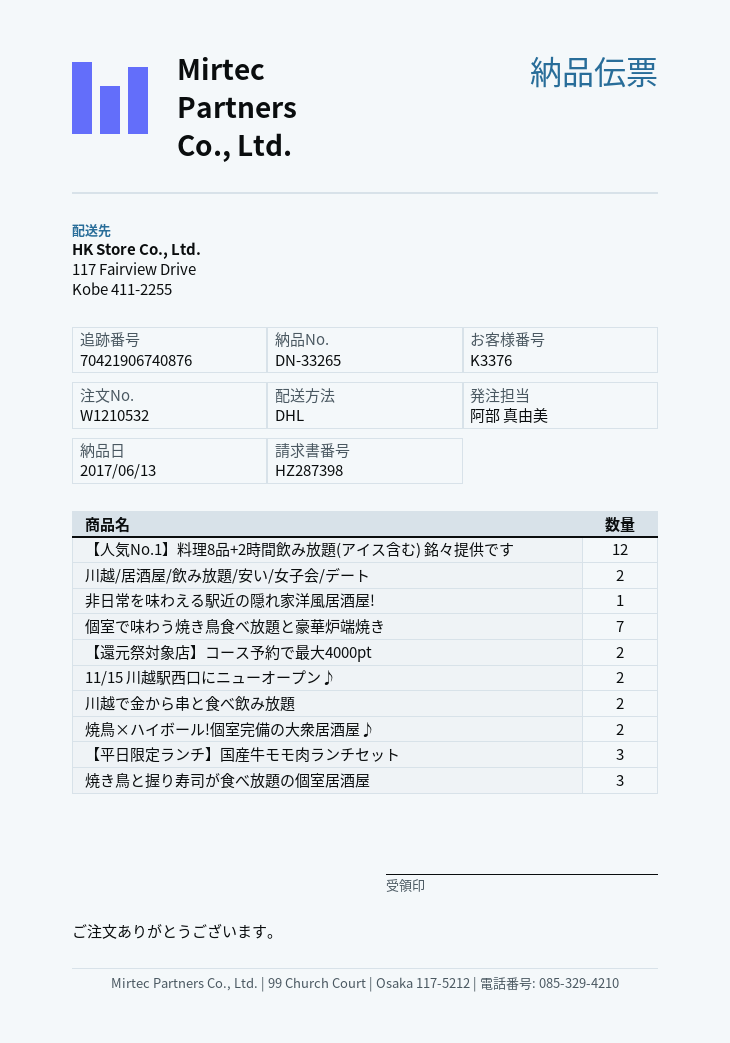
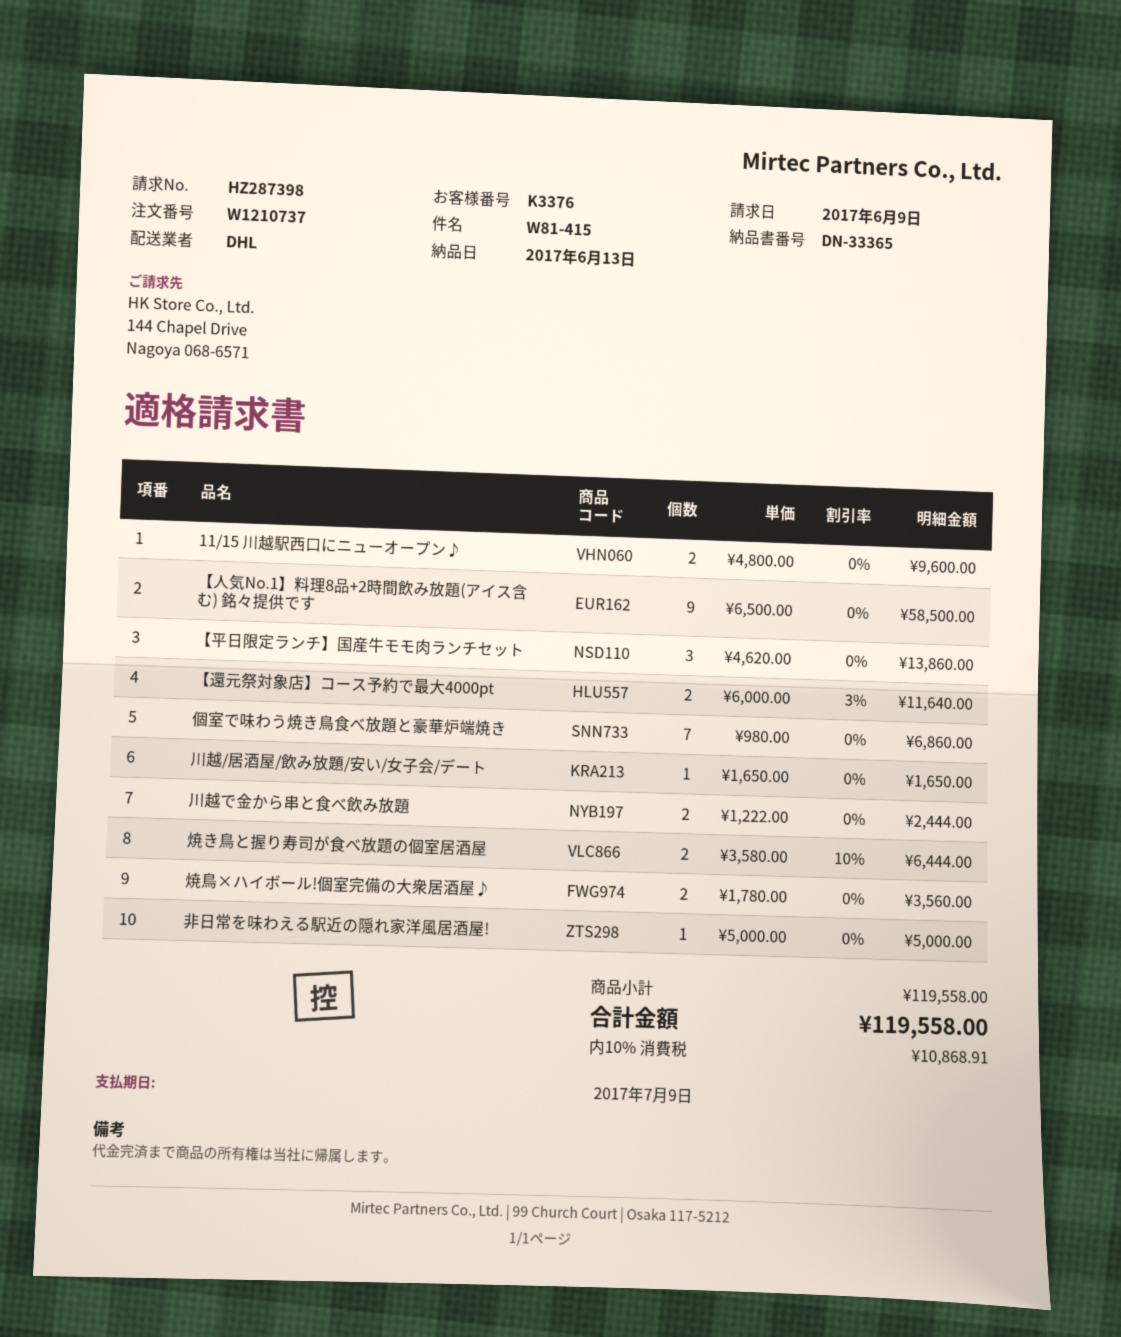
order number: W1210532 -> W1210737
delivery note number: DN-33265 -> DN-33365
【人気No.1】料理8品+2時間飲み放題(アイス含む) 銘々提供です: 12 -> 9
川越/居酒屋/飲み放題/安い/女子会/デート: 2 -> 1
焼き鳥と握り寿司が食べ放題の個室居酒屋: 3 -> 2

